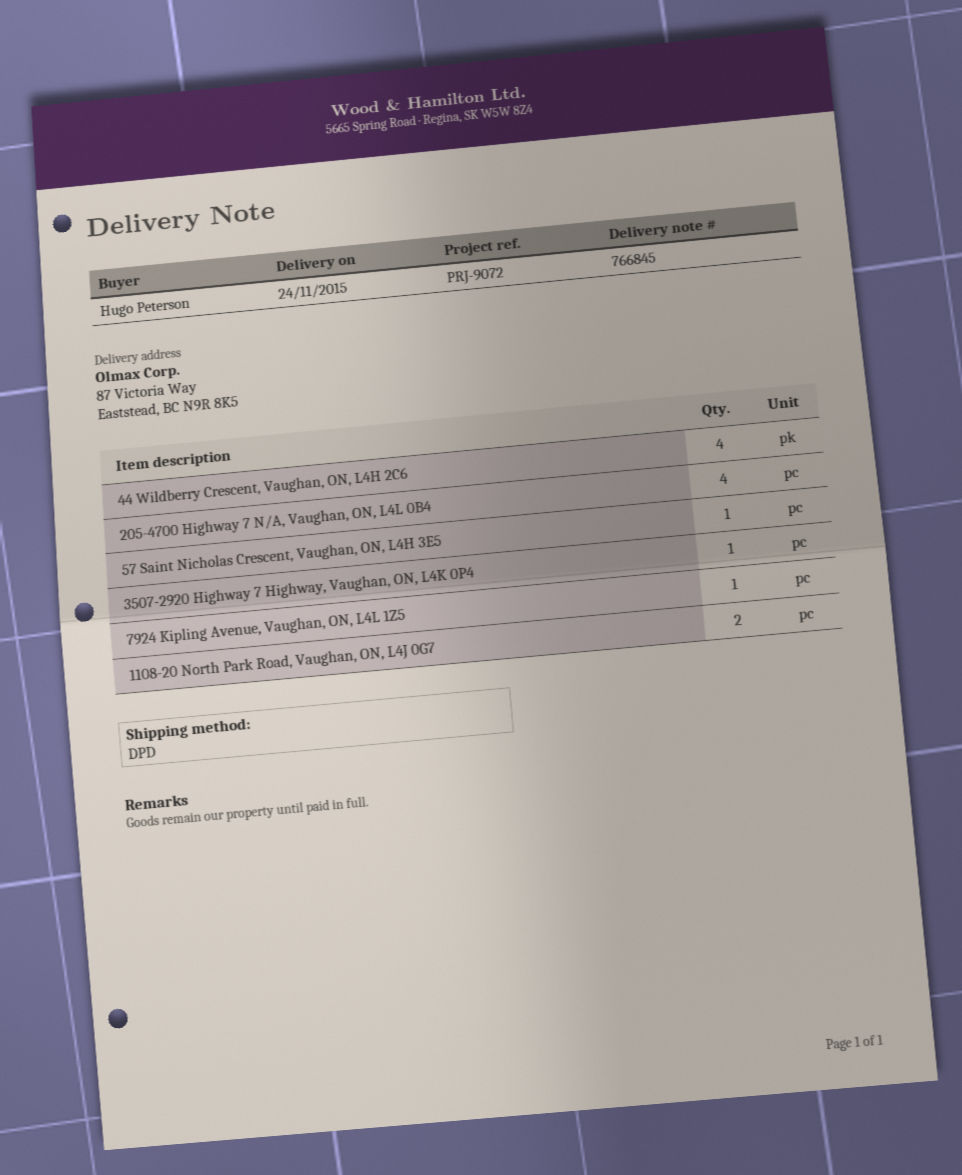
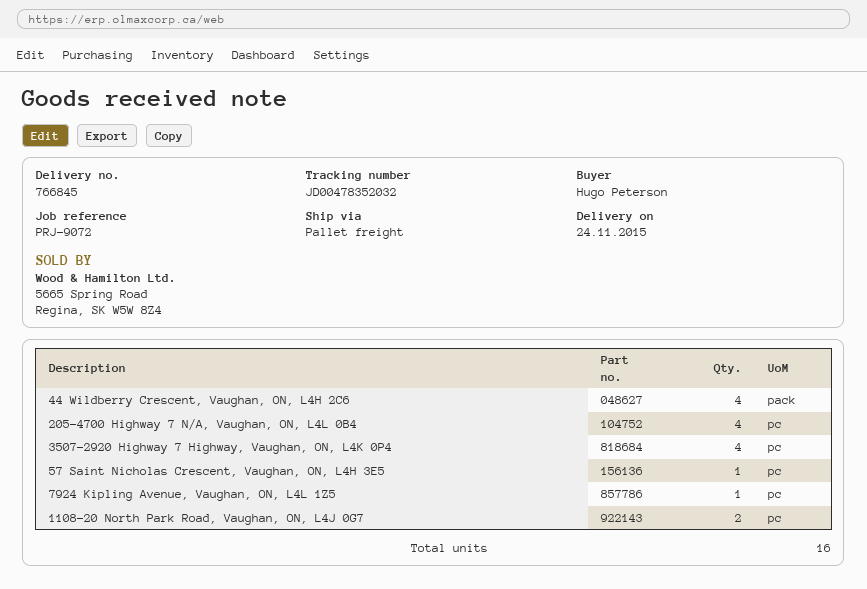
shipping method: DPD -> pallet freight
3507-2920 Highway 7 Highway, Vaughan, ON, L4K 0P4: 1 -> 4

